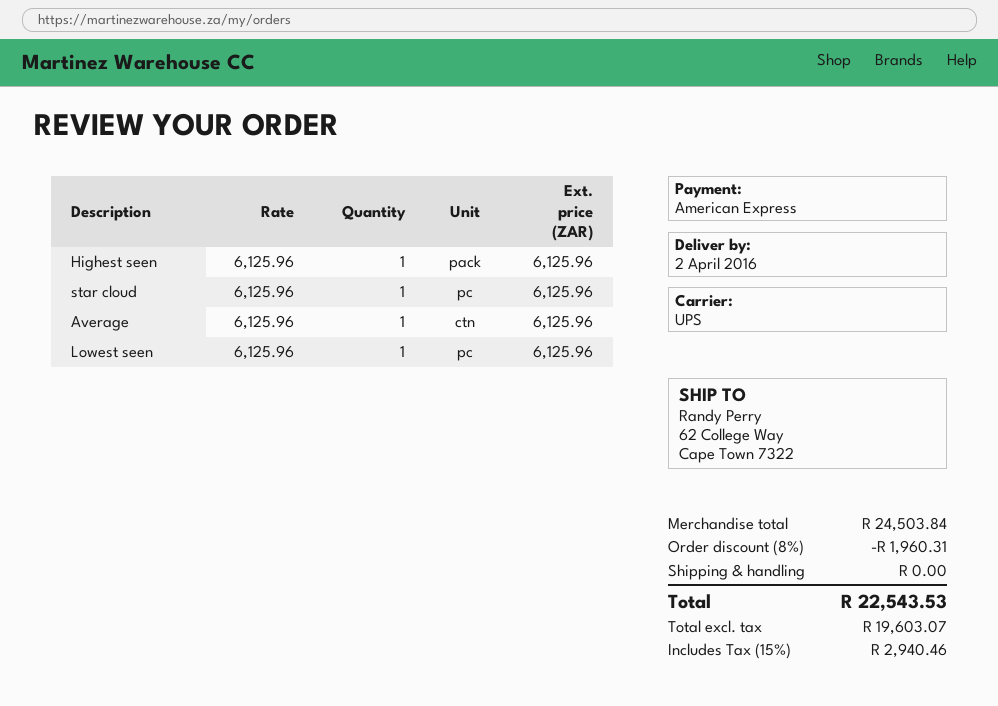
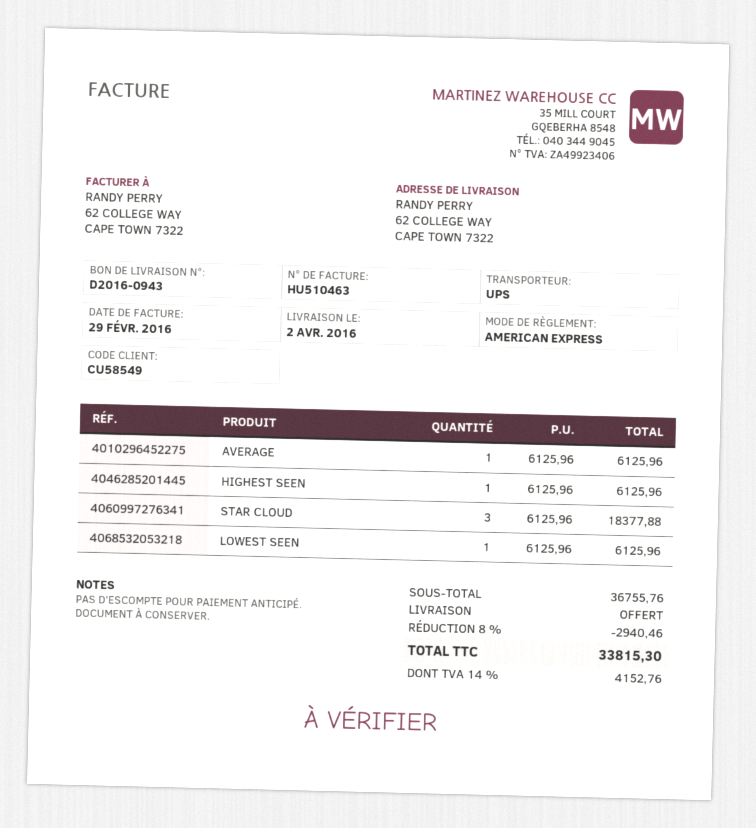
star cloud: 1 x 6125.96 = 6125.96 -> 3 x 6125.96 = 18377.88
subtotal: 24503.84 -> 36755.76
discount: 8% = 1960.31 -> 8% = 2940.46
tax: 15% = 2940.46 -> 14% = 4152.76
total: 22543.53 -> 33815.30

